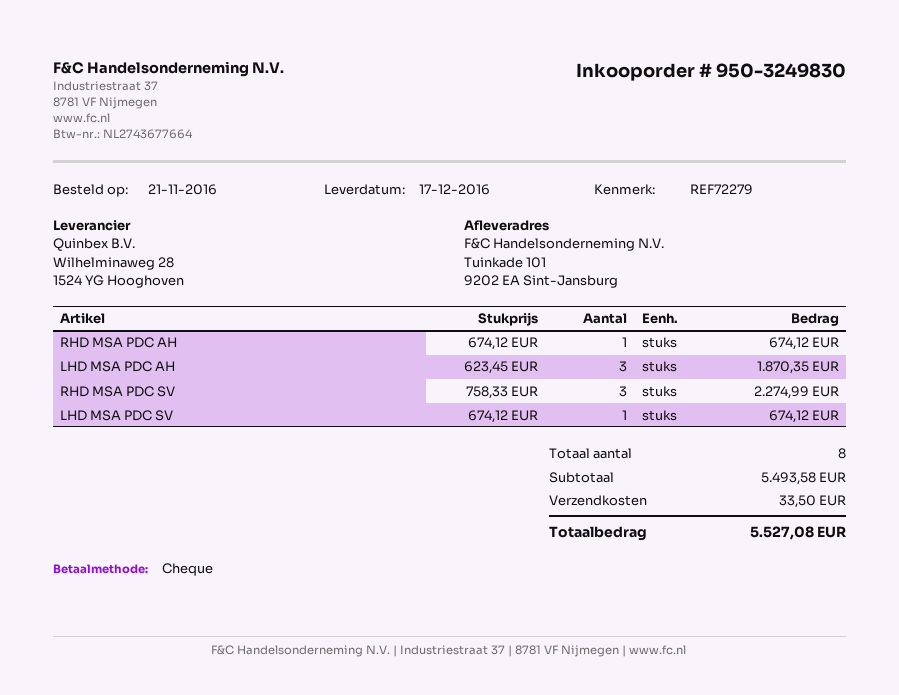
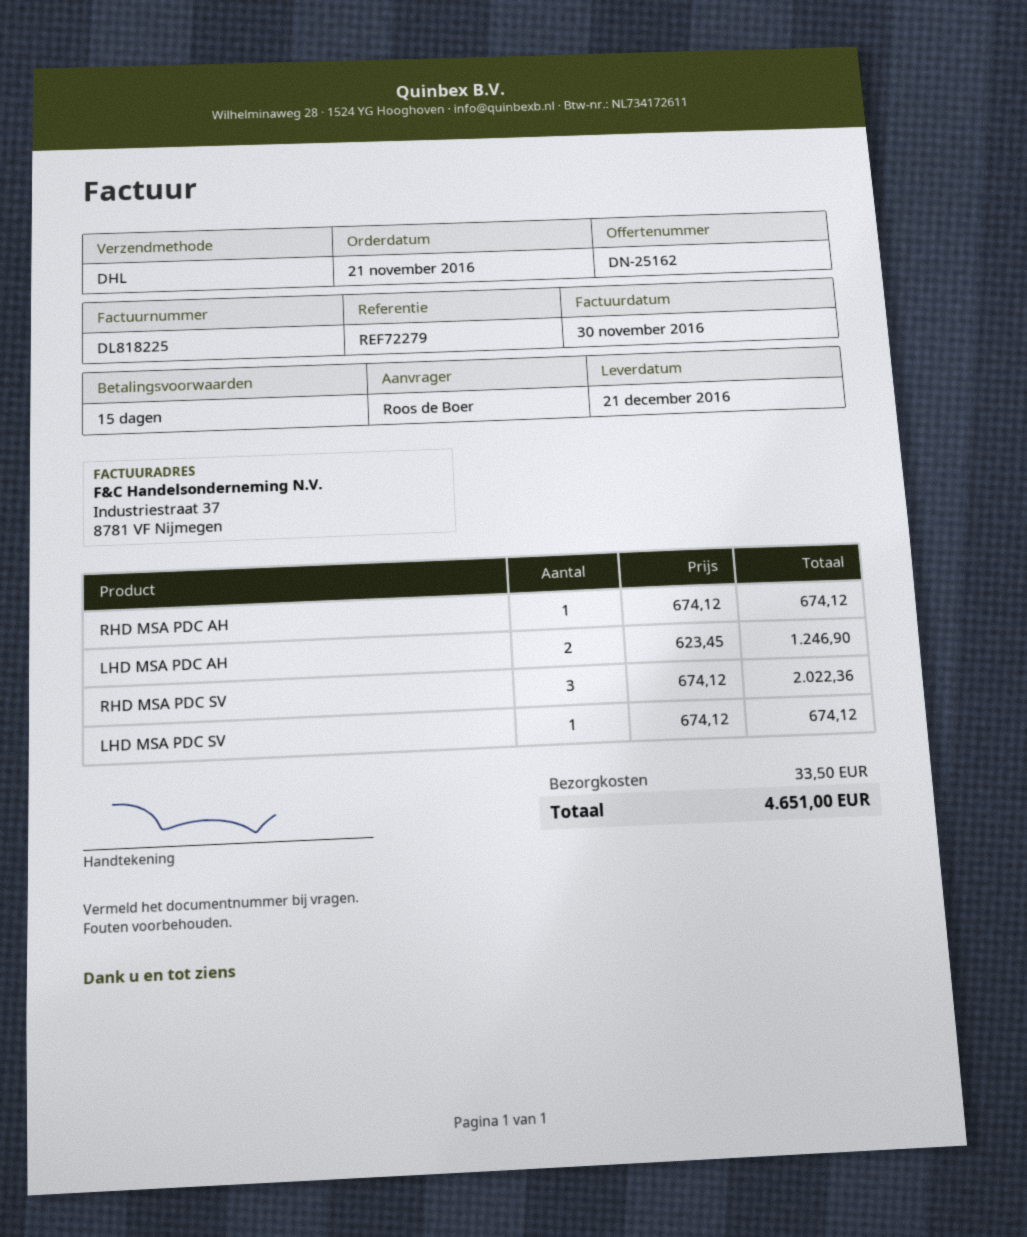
delivery date: 2016-12-17 -> 2016-12-21
LHD MSA PDC AH: 3 x 623.45 = 1870.35 -> 2 x 623.45 = 1246.90
RHD MSA PDC SV: 3 x 758.33 = 2274.99 -> 3 x 674.12 = 2022.36
total: 5527.08 -> 4651.00

